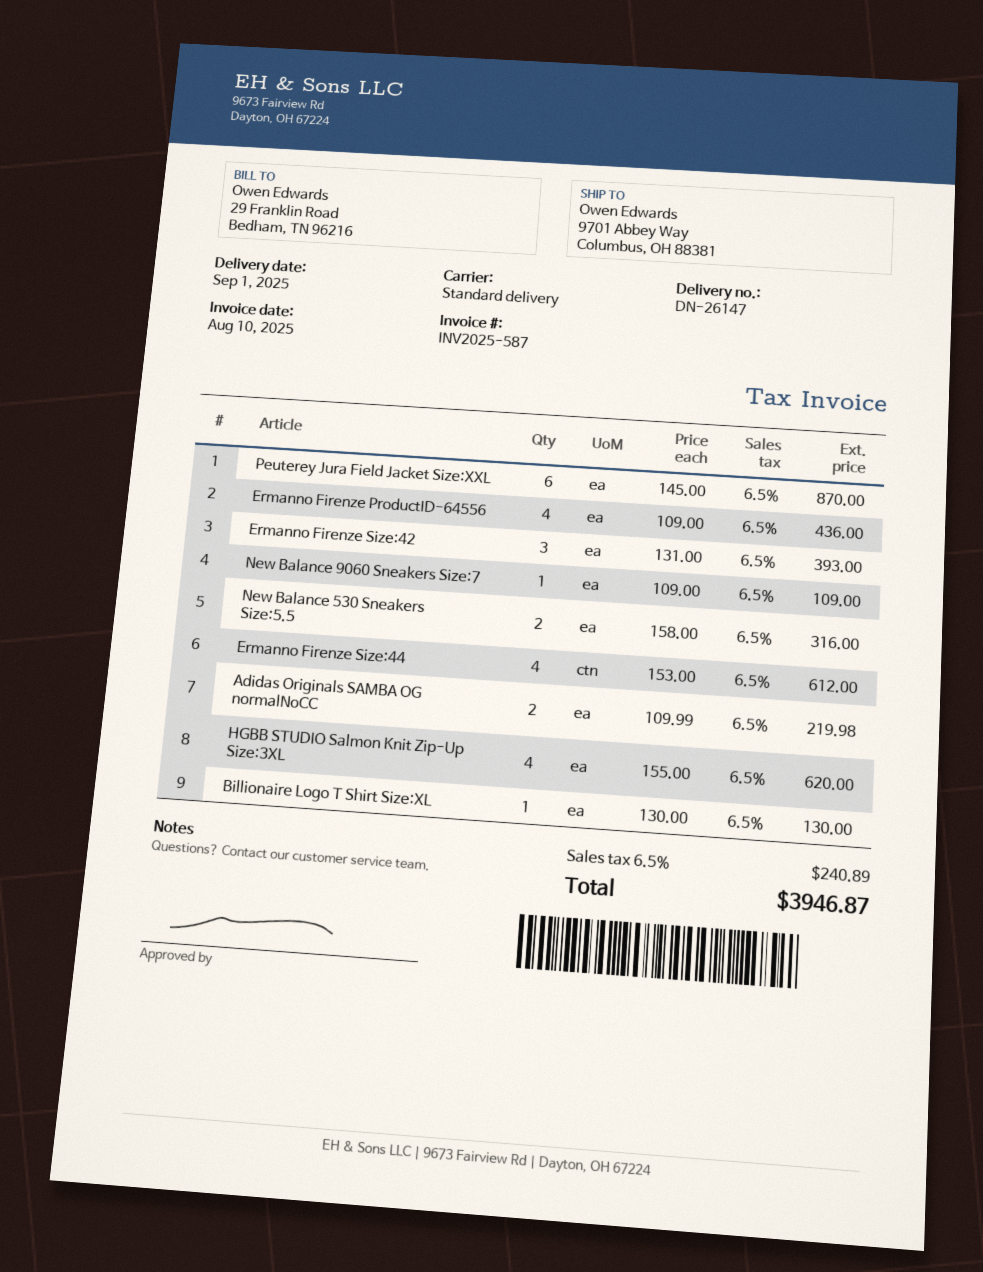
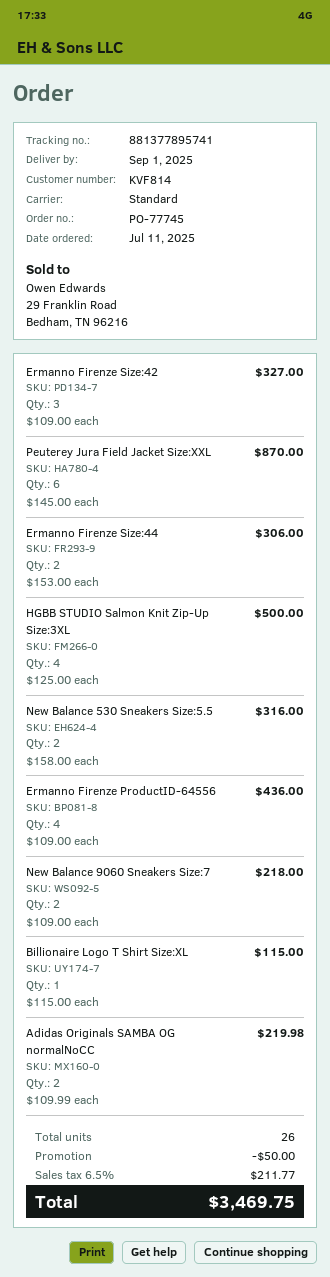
Ermanno Firenze Size:42: 3 x 131.00 = 393.00 -> 3 x 109.00 = 327.00
New Balance 9060 Sneakers Size:7: 1 x 109.00 = 109.00 -> 2 x 109.00 = 218.00
Ermanno Firenze Size:44: 4 x 153.00 = 612.00 -> 2 x 153.00 = 306.00
HGBB STUDIO Salmon Knit Zip-Up Size:3XL: 4 x 155.00 = 620.00 -> 4 x 125.00 = 500.00
Billionaire Logo T Shirt Size:XL: 1 x 130.00 = 130.00 -> 1 x 115.00 = 115.00
discount: none -> 50.00
tax: 6.5% = 240.89 -> 6.5% = 211.77
total: 3946.87 -> 3469.75

